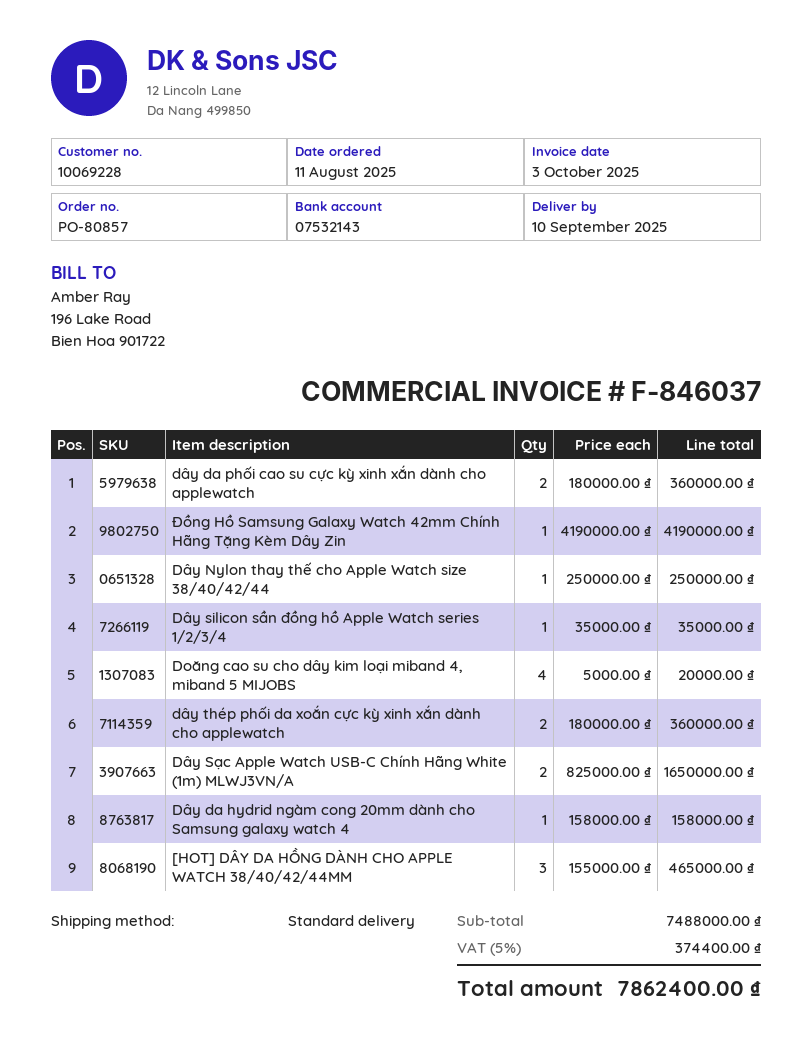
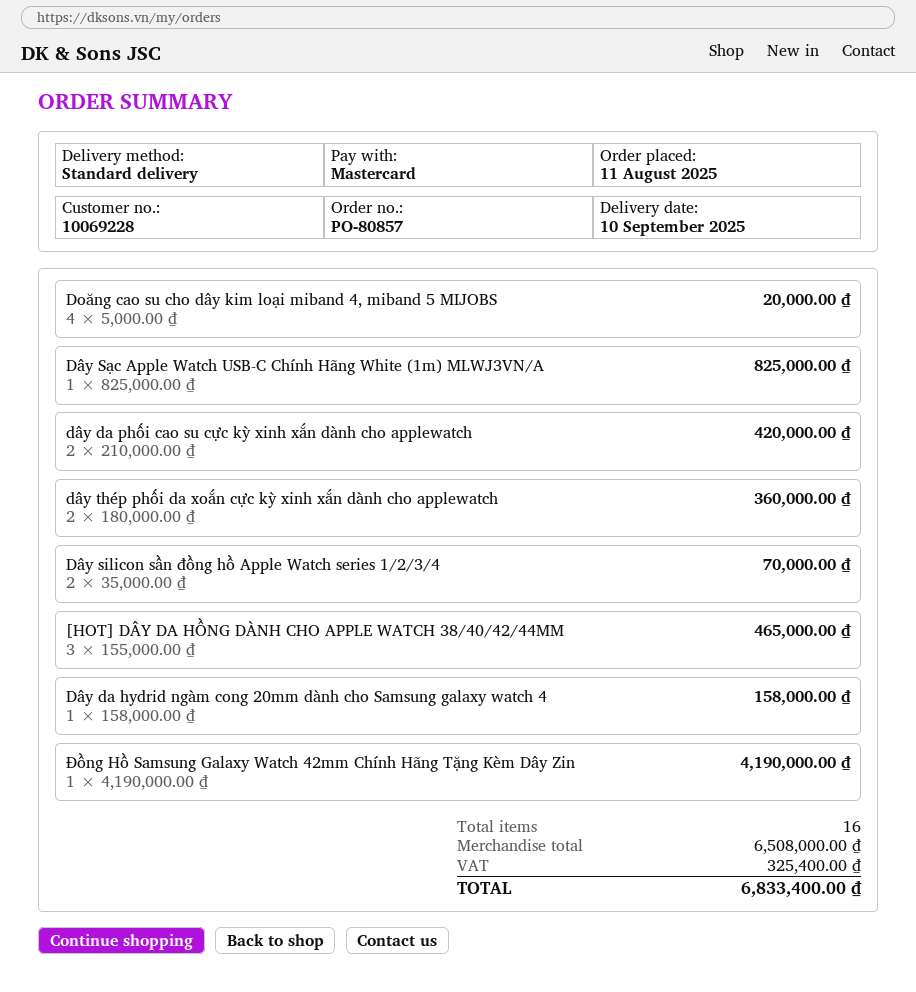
dây da phối cao su cực kỳ xinh xắn dành cho applewatch: 2 x 180000.00 = 360000.00 -> 2 x 210000.00 = 420000.00
Dây Nylon thay thế cho Apple Watch size 38/40/42/44: 1 x 250000.00 = 250000.00 -> none
Dây silicon sần đồng hồ Apple Watch series 1/2/3/4: 1 x 35000.00 = 35000.00 -> 2 x 35000.00 = 70000.00
Dây Sạc Apple Watch USB-C Chính Hãng White (1m) MLWJ3VN/A: 2 x 825000.00 = 1650000.00 -> 1 x 825000.00 = 825000.00
subtotal: 7488000.00 -> 6508000.00
tax: 374400.00 -> 325400.00
total: 7862400.00 -> 6833400.00

